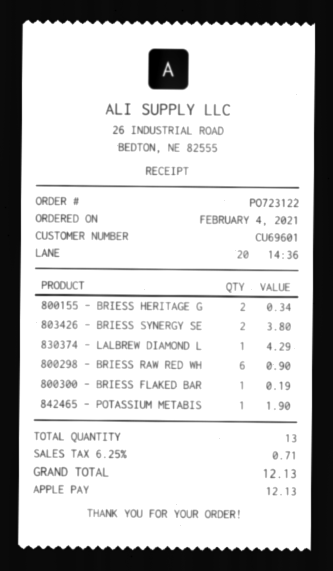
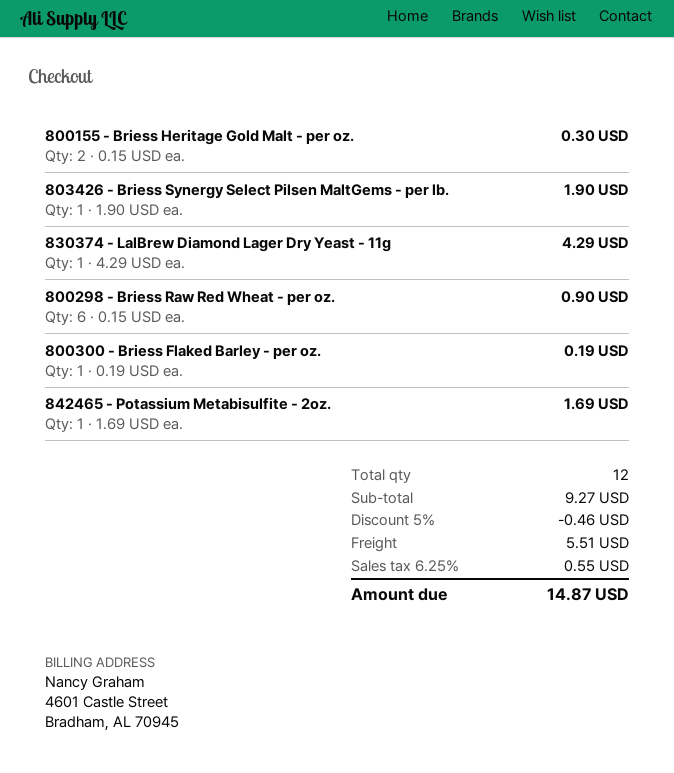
800155 - BRIESS HERITAGE G: 2 for 0.34 -> 2 for 0.30
803426 - BRIESS SYNERGY SE: 2 for 3.80 -> 1 for 1.90
842465 - POTASSIUM METABIS: 1 for 1.90 -> 1 for 1.69
total quantity: 13 -> 12
discount: none -> 5% = 0.46
shipping: none -> 5.51
tax: 6.25% = 0.71 -> 6.25% = 0.55
total: 12.13 -> 14.87

